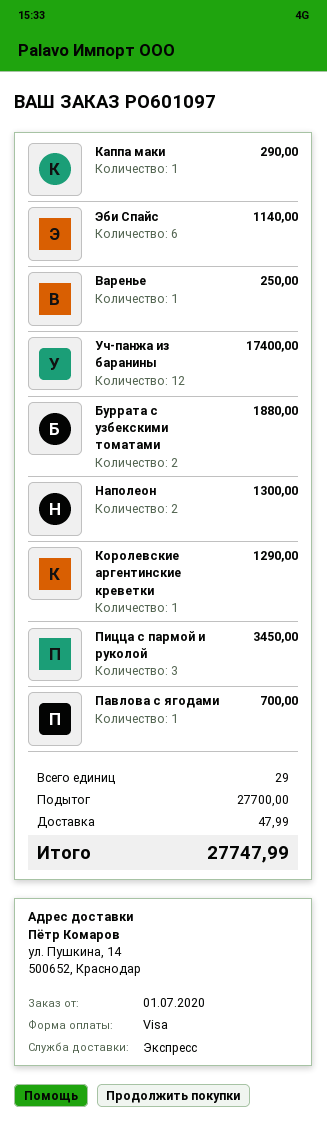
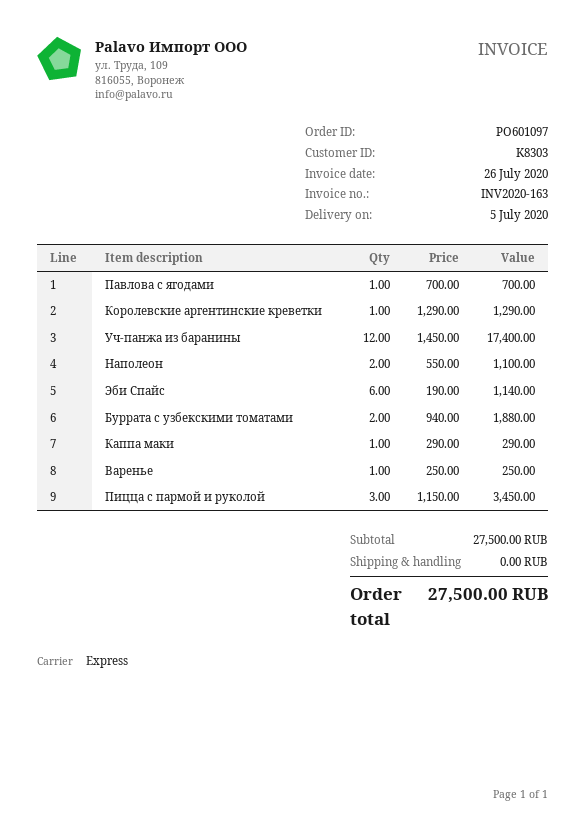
Наполеон: 2 for 1300.00 -> 2 for 1100.00
subtotal: 27700.00 -> 27500.00
shipping: 47.99 -> 0.00
total: 27747.99 -> 27500.00

